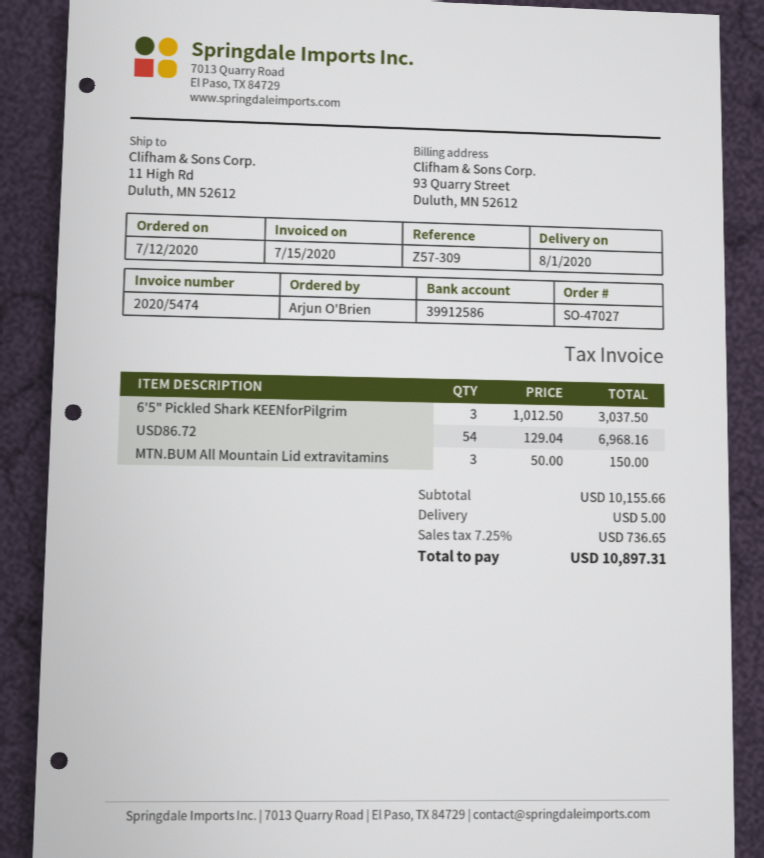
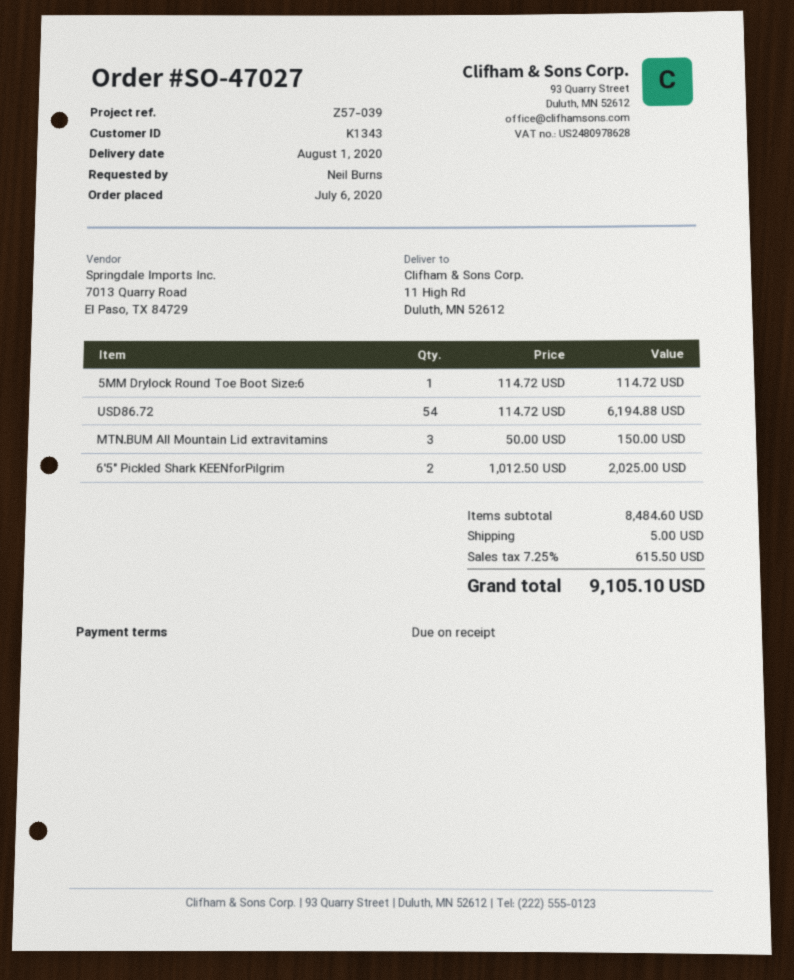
order date: 2020-07-12 -> 2020-07-06
reference: Z57-309 -> Z57-039
ordered by: Arjun O'Brien -> Neil Burns
6'5" Pickled Shark KEENforPilgrim: 3 x 1012.50 = 3037.50 -> 2 x 1012.50 = 2025.00
USD86.72: 54 x 129.04 = 6968.16 -> 54 x 114.72 = 6194.88
5MM Drylock Round Toe Boot Size:6: none -> 1 x 114.72 = 114.72
subtotal: 10155.66 -> 8484.60
tax: 7.25% = 736.65 -> 7.25% = 615.50
total: 10897.31 -> 9105.10

